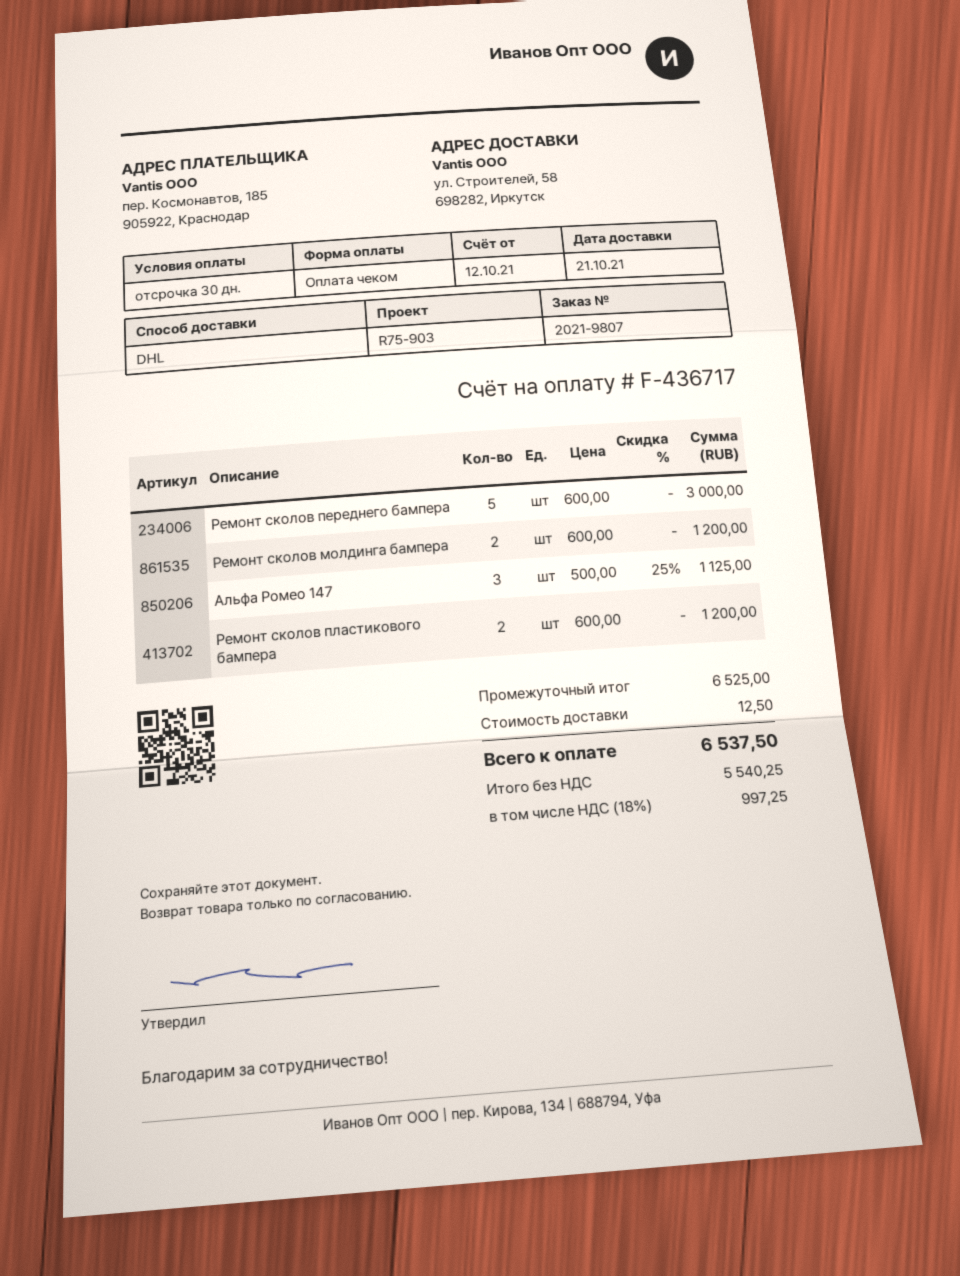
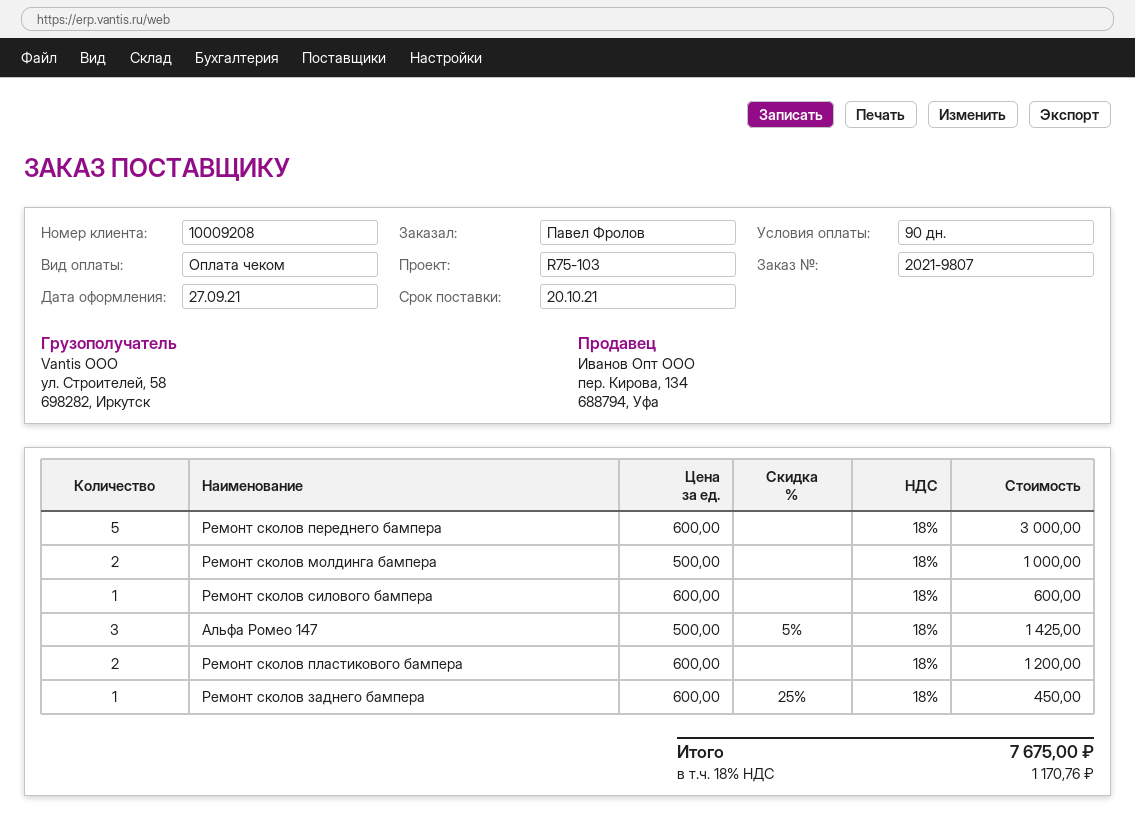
delivery date: 2021-10-21 -> 2021-10-20
payment terms: 30 days -> 90 days
reference: R75-903 -> R75-103
Ремонт сколов молдинга бампера: 2 x 600.00 = 1200.00 -> 2 x 500.00 = 1000.00
Альфа Ромео 147: 3 x 500.00 - 25% = 1125.00 -> 3 x 500.00 - 5% = 1425.00
Ремонт сколов силового бампера: none -> 1 x 600.00 = 600.00
Ремонт сколов заднего бампера: none -> 1 x 600.00 - 25% = 450.00
shipping: 12.50 -> none
tax: 18% = 997.25 -> 18% = 1170.76
total: 6537.50 -> 7675.00

